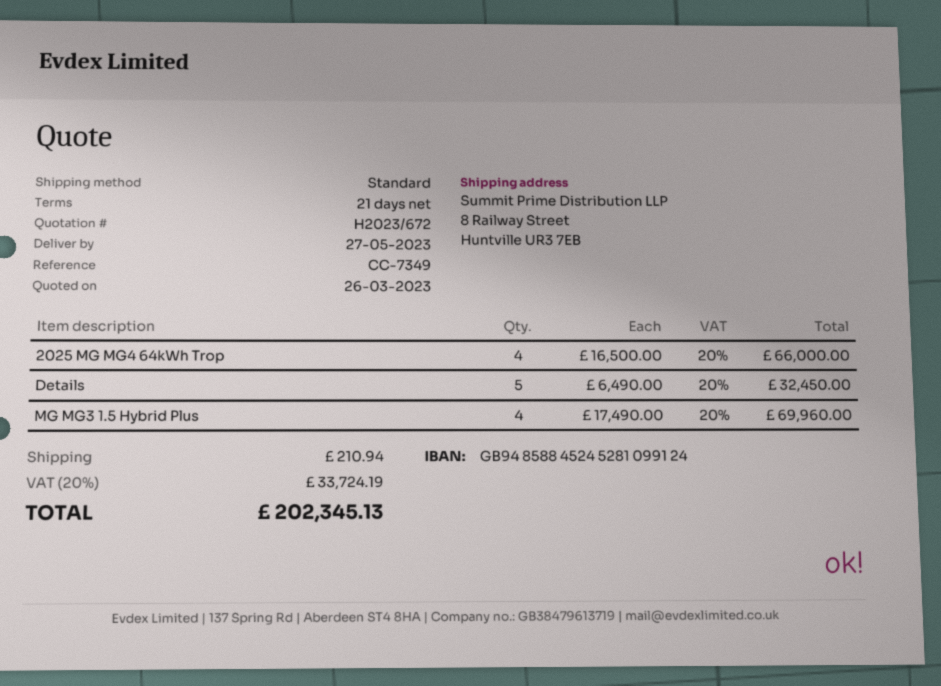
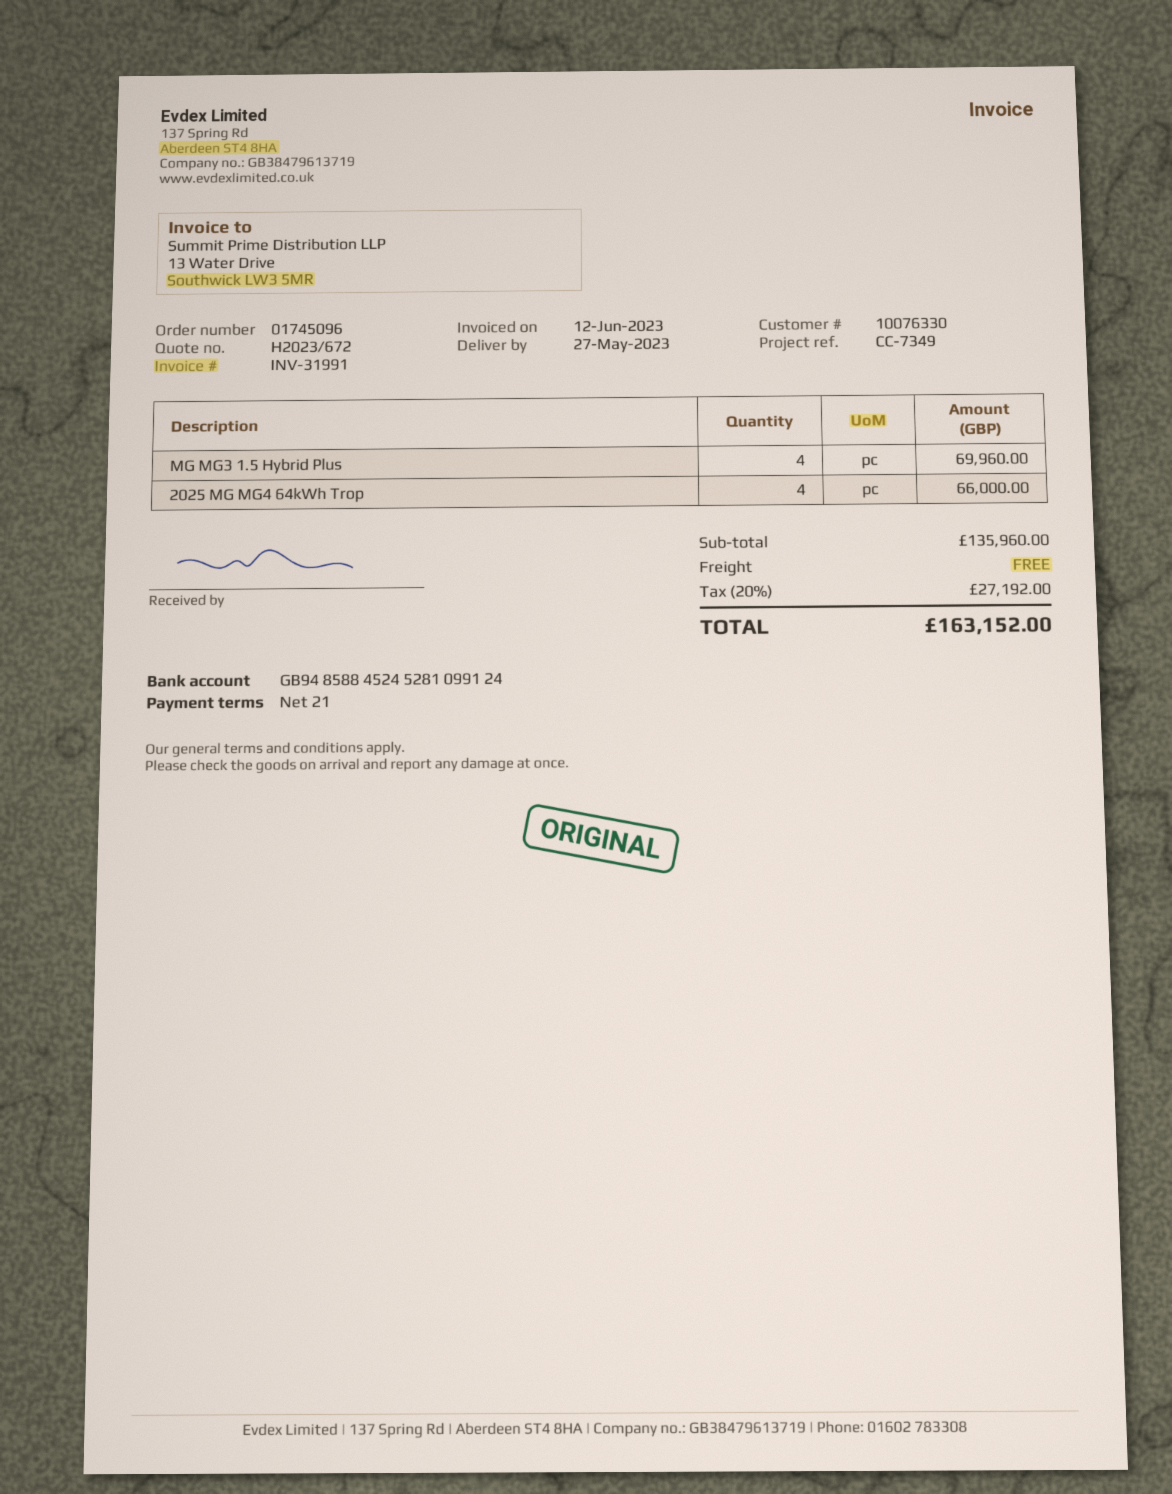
Details: 5 for 32450.00 -> none
shipping: 210.94 -> 0.00
tax: 20% = 33724.19 -> 20% = 27192.00
total: 202345.13 -> 163152.00

